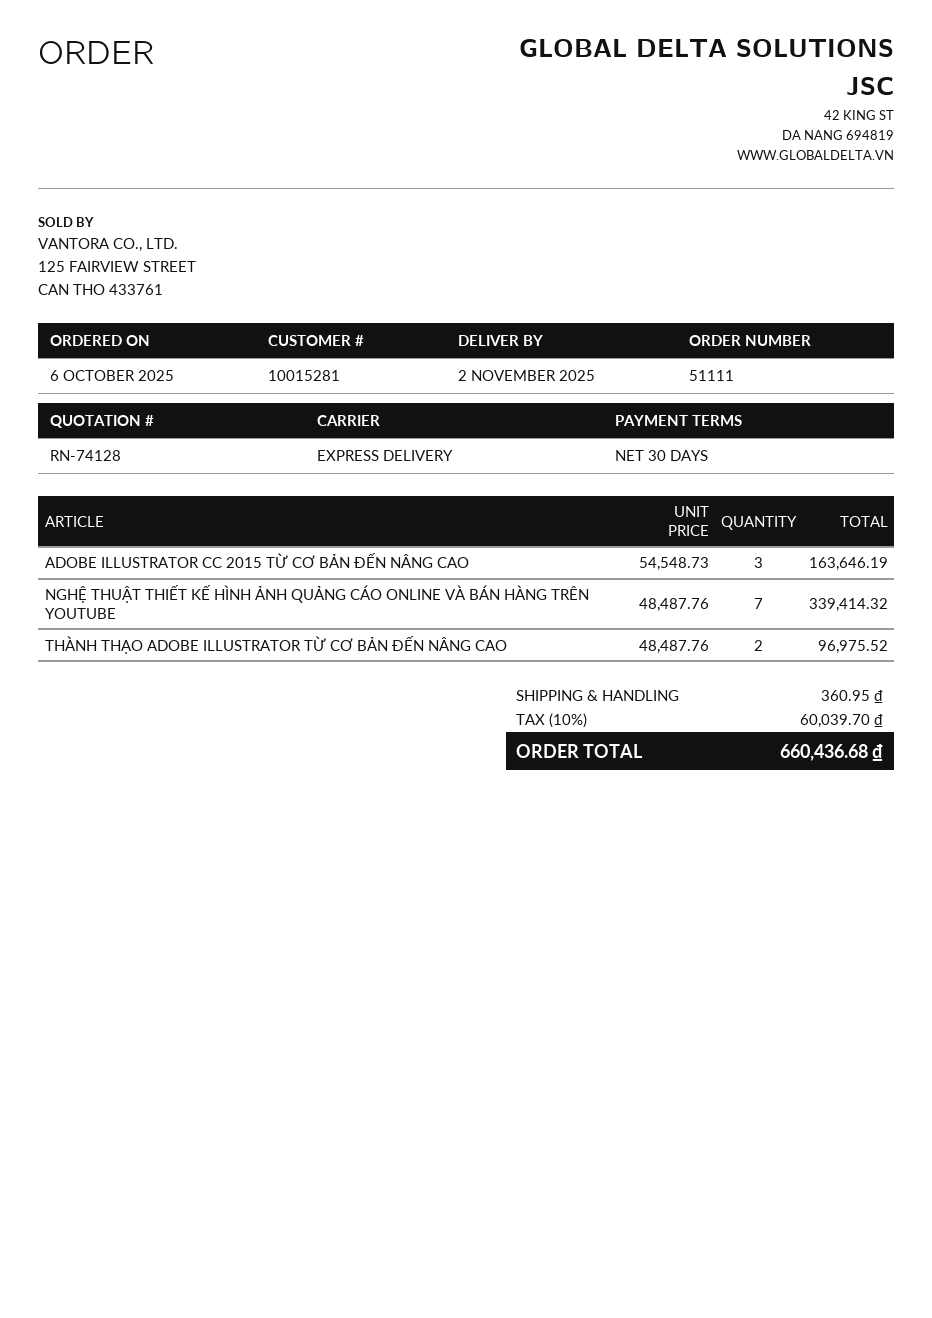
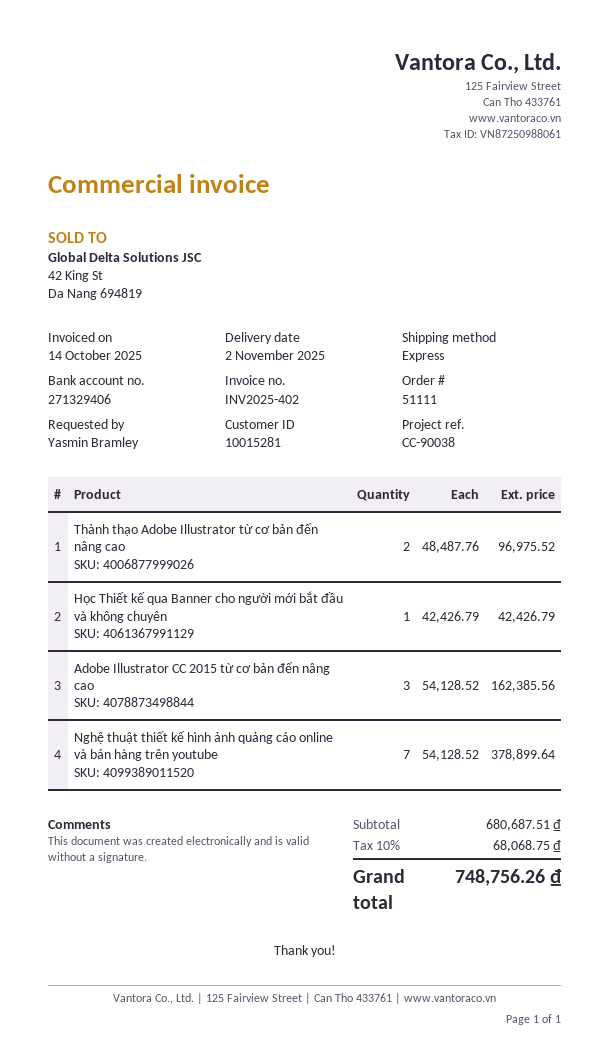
ADOBE ILLUSTRATOR CC 2015 TỪ CƠ BẢN ĐẾN NÂNG CAO: 3 x 54548.73 = 163646.19 -> 3 x 54128.52 = 162385.56
NGHỆ THUẬT THIẾT KẾ HÌNH ẢNH QUẢNG CÁO ONLINE VÀ BÁN HÀNG TRÊN YOUTUBE: 7 x 48487.76 = 339414.32 -> 7 x 54128.52 = 378899.64
Học Thiết kế qua Banner cho người mới bắt đầu và không chuyên: none -> 1 x 42426.79 = 42426.79
shipping: 360.95 -> none
tax: 10% = 60039.70 -> 10% = 68068.75
total: 660436.68 -> 748756.26

